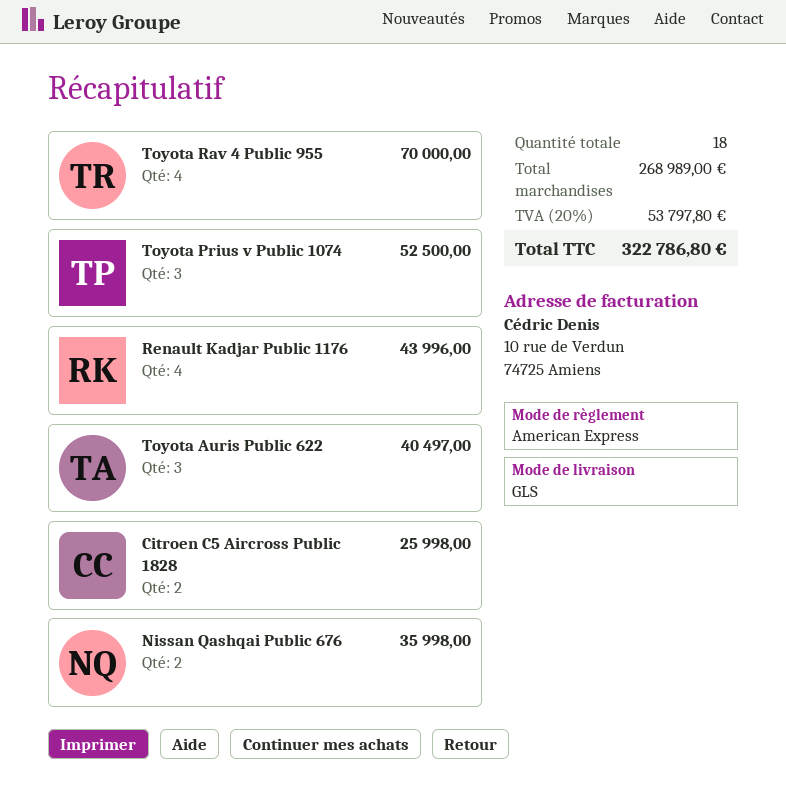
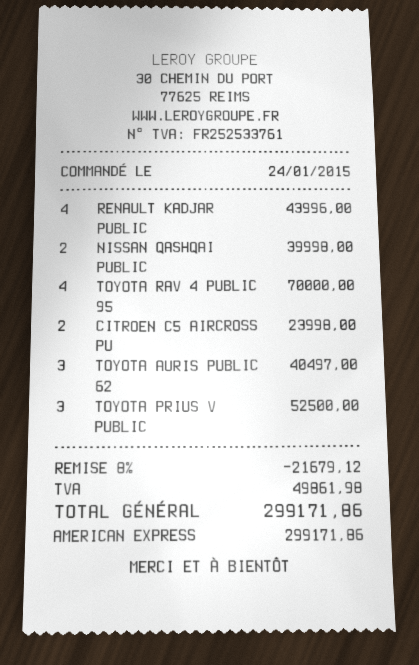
Citroen C5 Aircross Public 1828: 2 for 25998.00 -> 2 for 23998.00
Nissan Qashqai Public 676: 2 for 35998.00 -> 2 for 39998.00
discount: none -> 8% = 21679.12
tax: 53797.80 -> 49861.98
total: 322786.80 -> 299171.86

